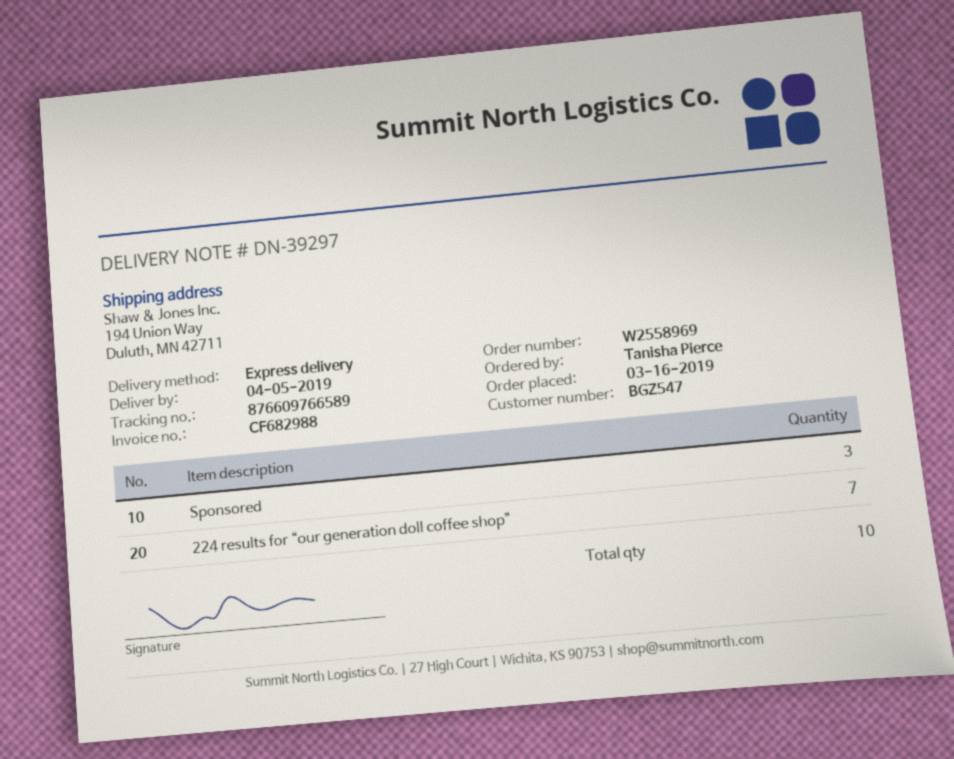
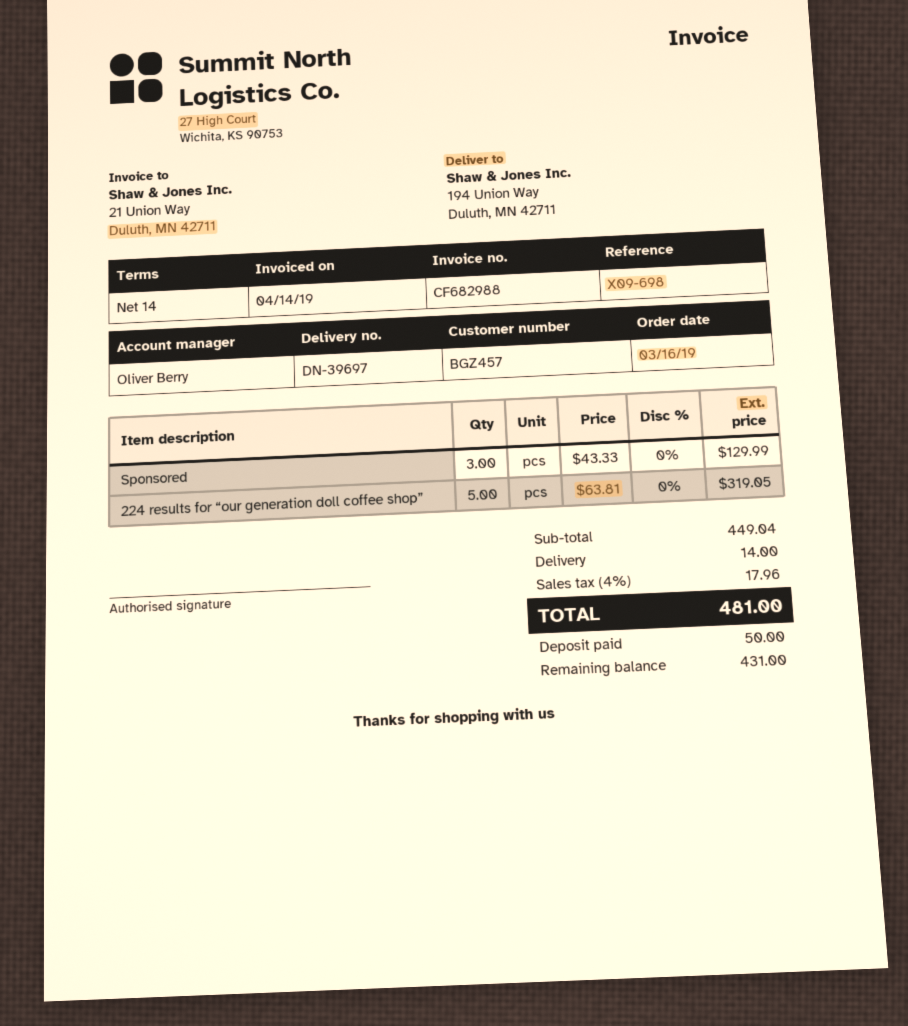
delivery note number: DN-39297 -> DN-39697
customer number: BGZ547 -> BGZ457
224 results for “our generation doll coffee shop”: 7 -> 5

